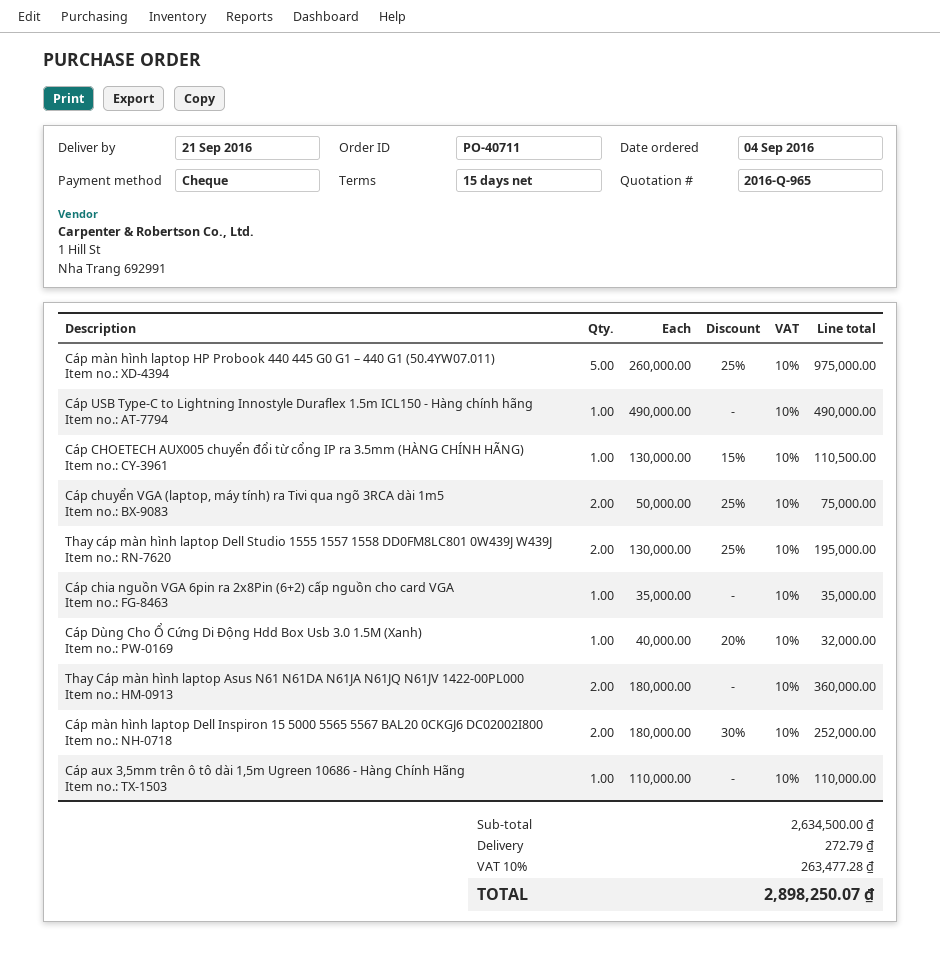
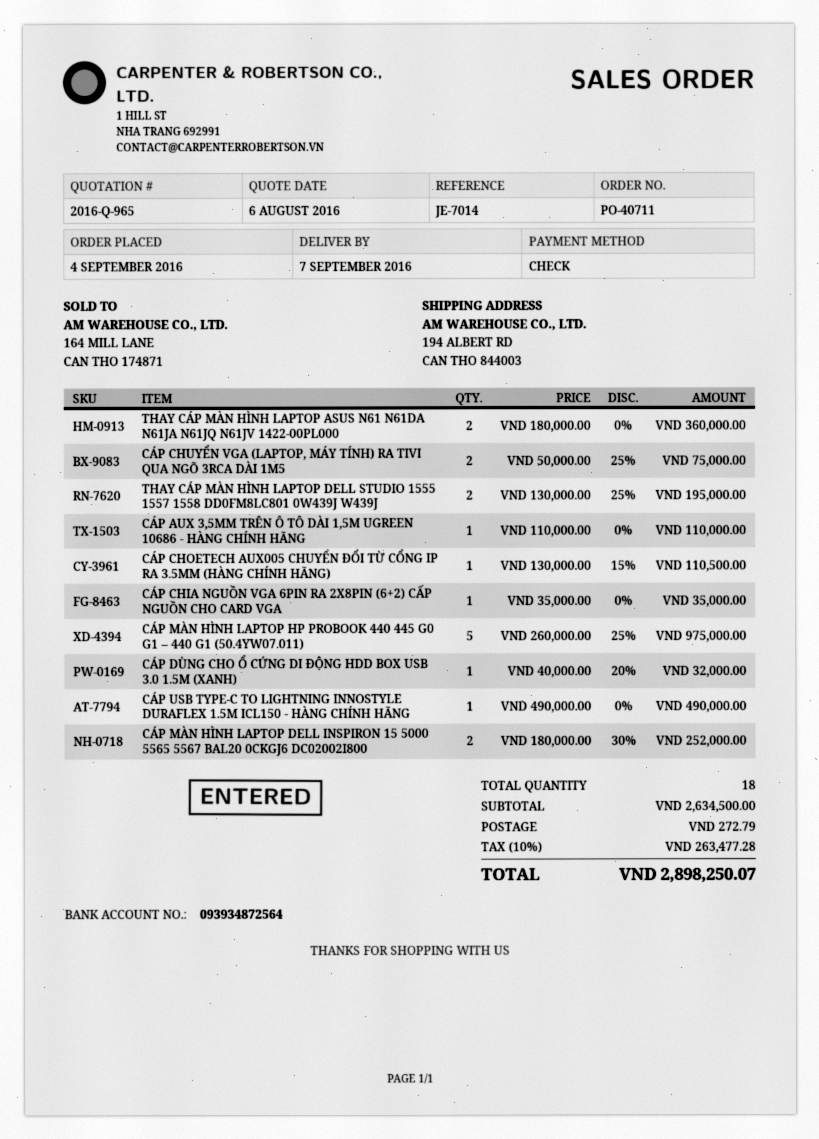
delivery date: 2016-09-21 -> 2016-09-07

